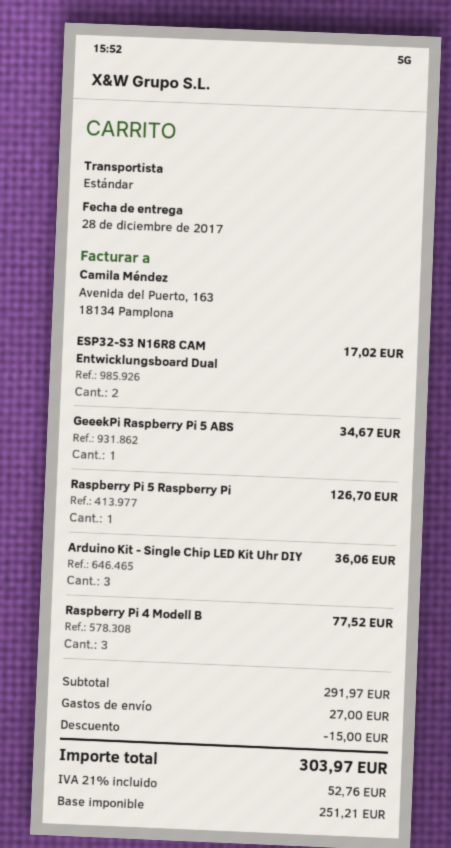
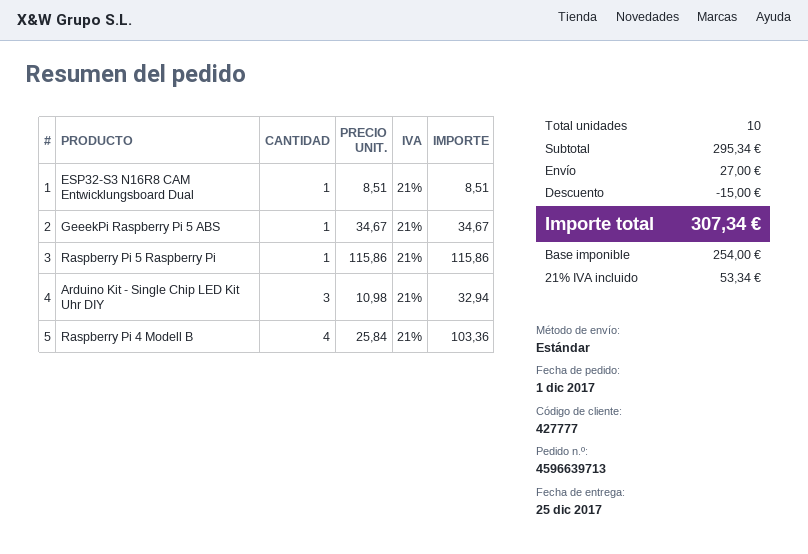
delivery date: 2017-12-28 -> 2017-12-25
ESP32-S3 N16R8 CAM Entwicklungsboard Dual: 2 for 17.02 -> 1 for 8.51
Raspberry Pi 5 Raspberry Pi: 1 for 126.70 -> 1 for 115.86
Arduino Kit - Single Chip LED Kit Uhr DIY: 3 for 36.06 -> 3 for 32.94
Raspberry Pi 4 Modell B: 3 for 77.52 -> 4 for 103.36
subtotal: 291.97 -> 295.34
net: 251.21 -> 254.00
tax: 21% = 52.76 -> 21% = 53.34
total: 303.97 -> 307.34

